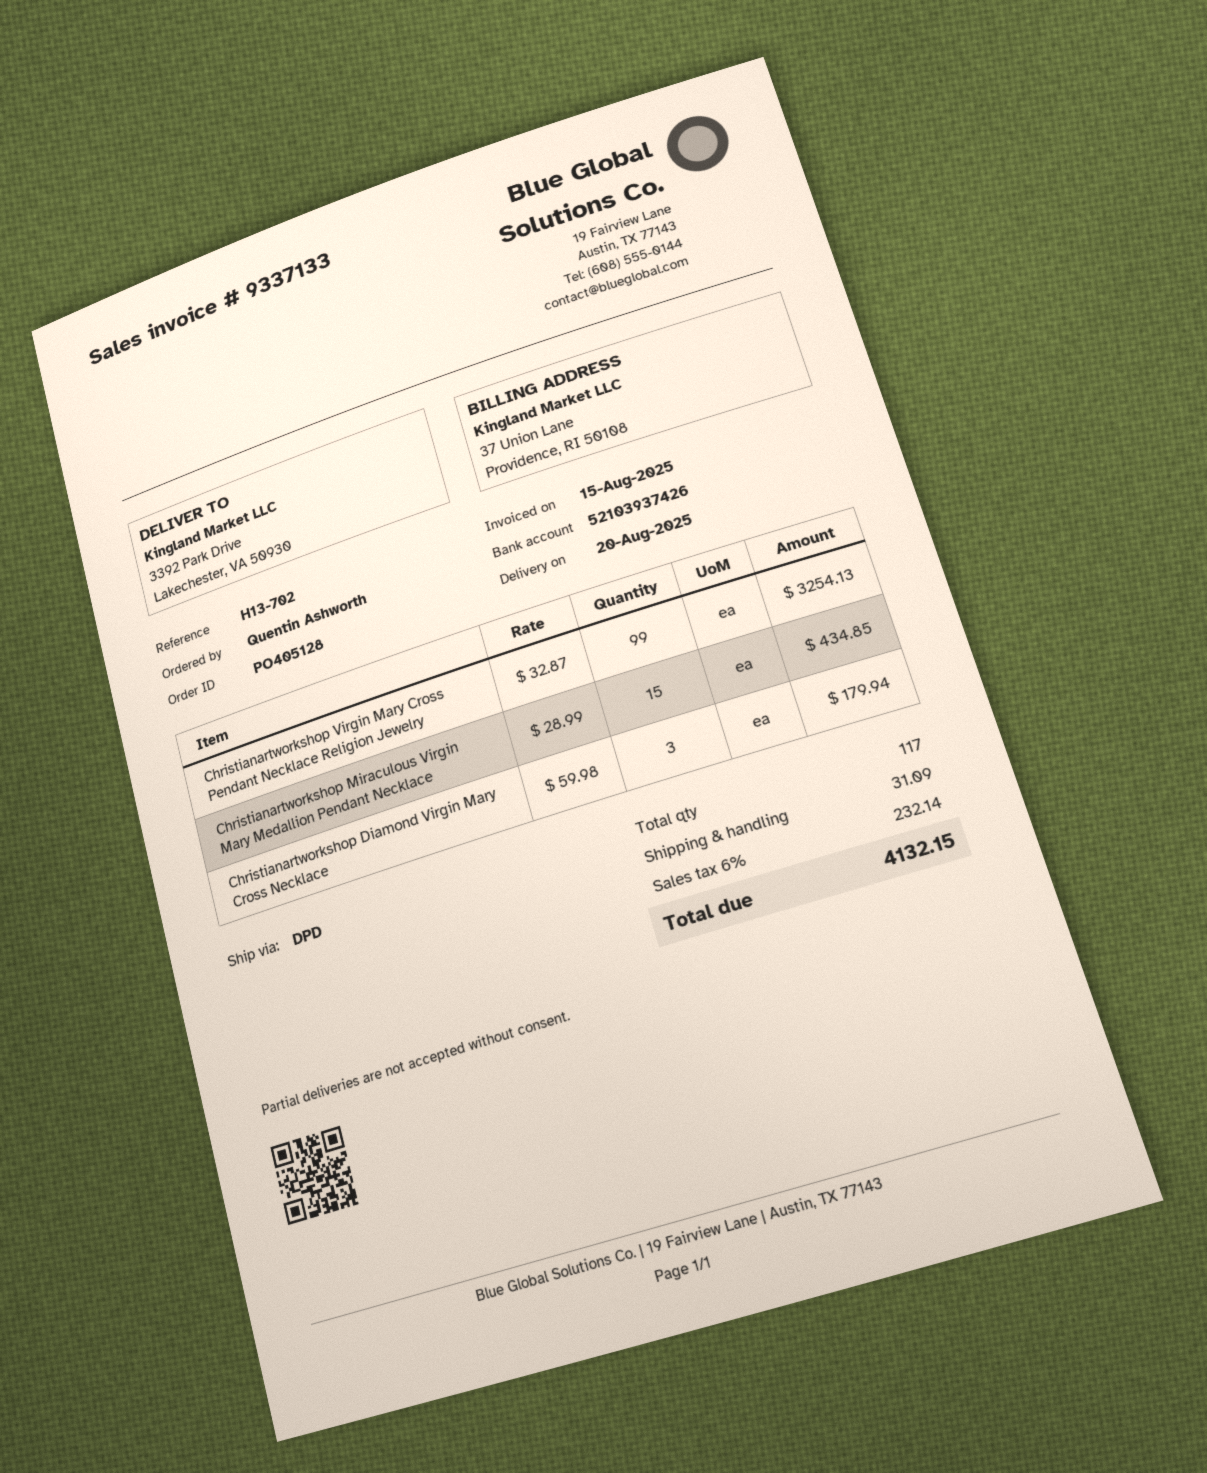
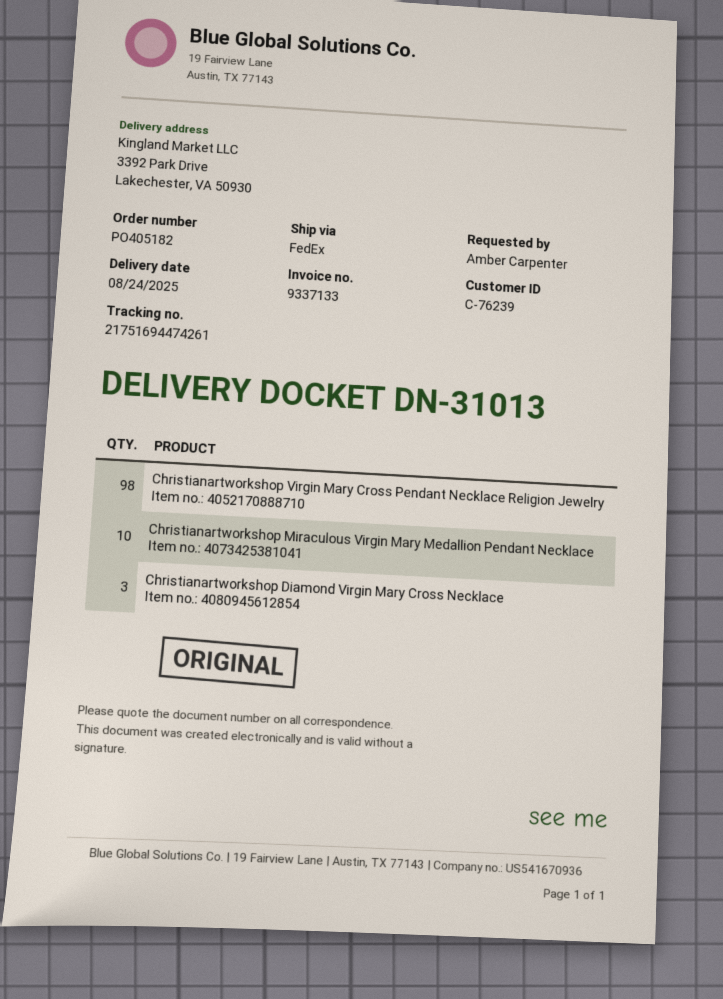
order number: PO405128 -> PO405182
delivery date: 2025-08-20 -> 2025-08-24
ordered by: Quentin Ashworth -> Amber Carpenter
shipping method: DPD -> FedEx
Christianartworkshop Virgin Mary Cross Pendant Necklace Religion Jewelry: 99 -> 98
Christianartworkshop Miraculous Virgin Mary Medallion Pendant Necklace: 15 -> 10

